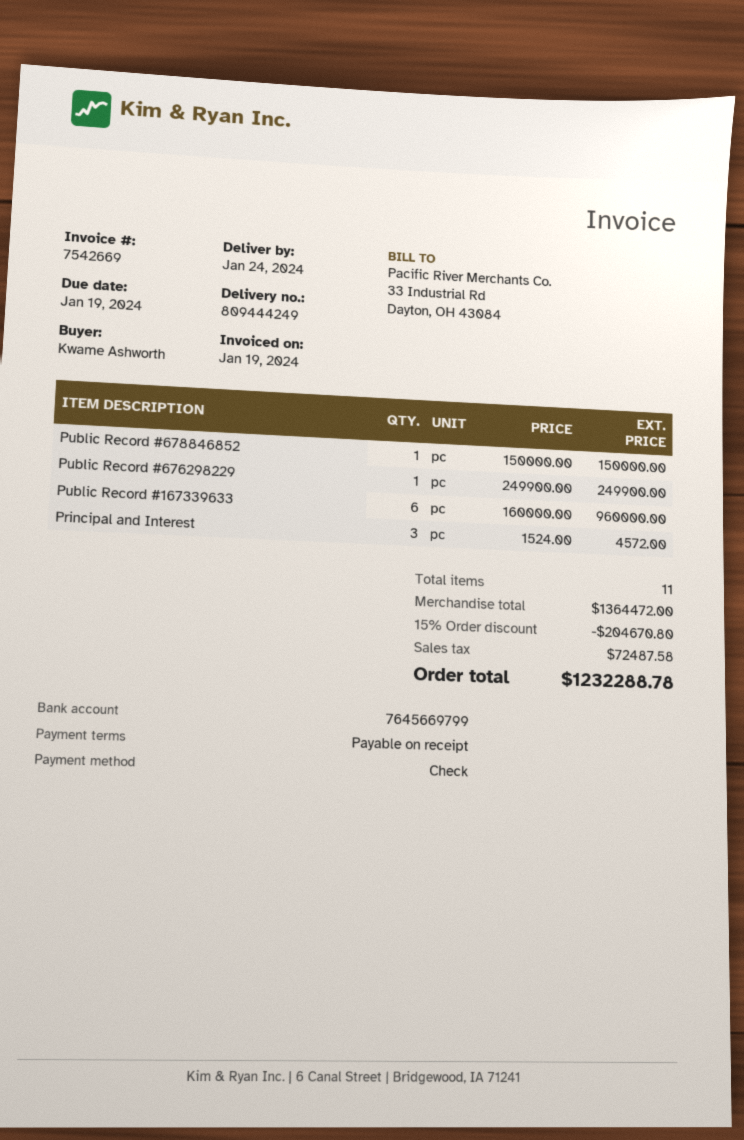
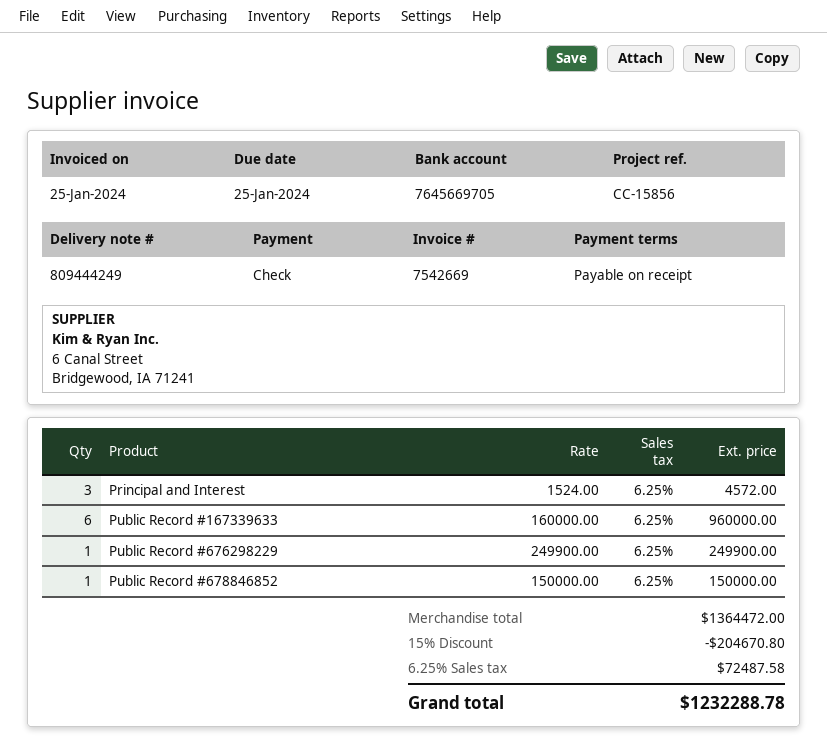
invoice date: 2024-01-19 -> 2024-01-25
due date: 2024-01-19 -> 2024-01-25
bank account: 7645669799 -> 7645669705

